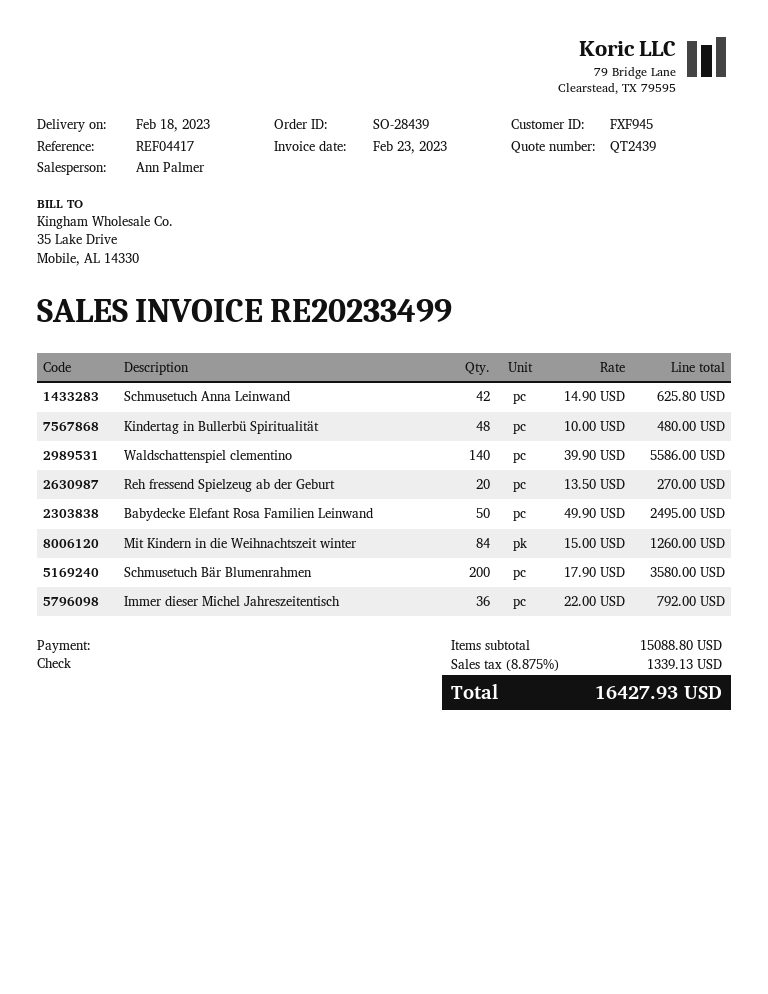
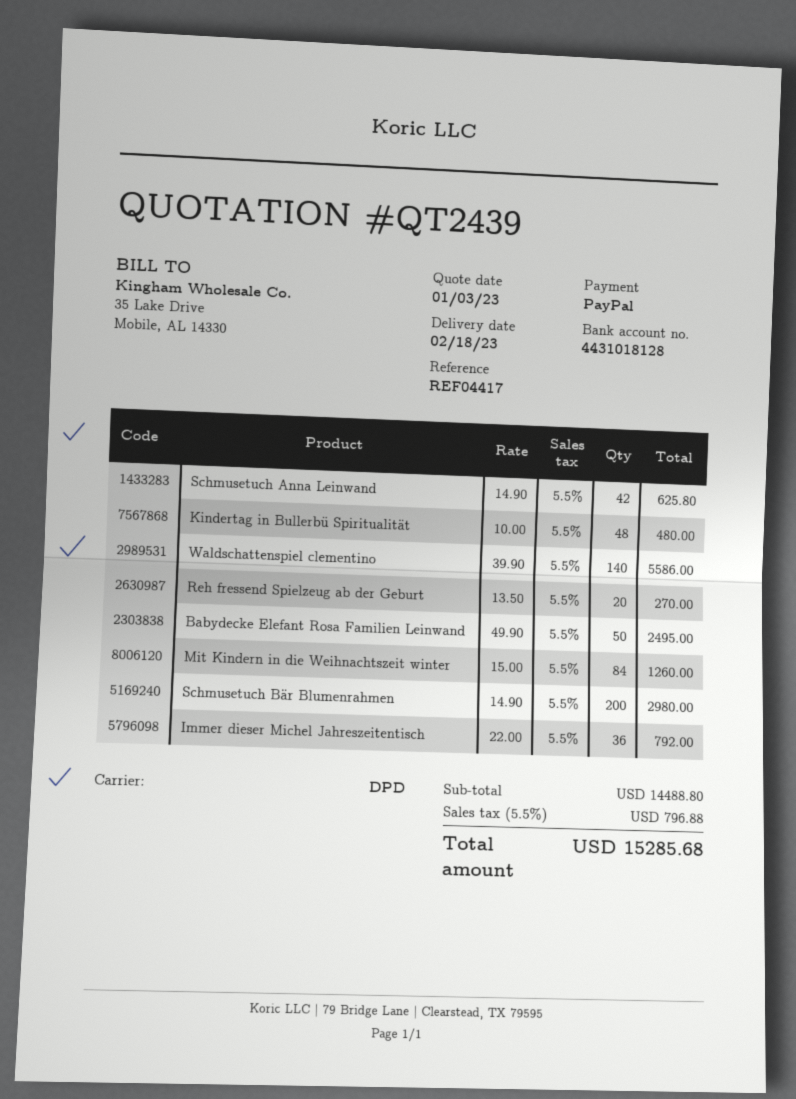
payment method: cheque -> PayPal
Schmusetuch Bär Blumenrahmen: 200 x 17.90 = 3580.00 -> 200 x 14.90 = 2980.00
subtotal: 15088.80 -> 14488.80
tax: 8.875% = 1339.13 -> 5.5% = 796.88
total: 16427.93 -> 15285.68

